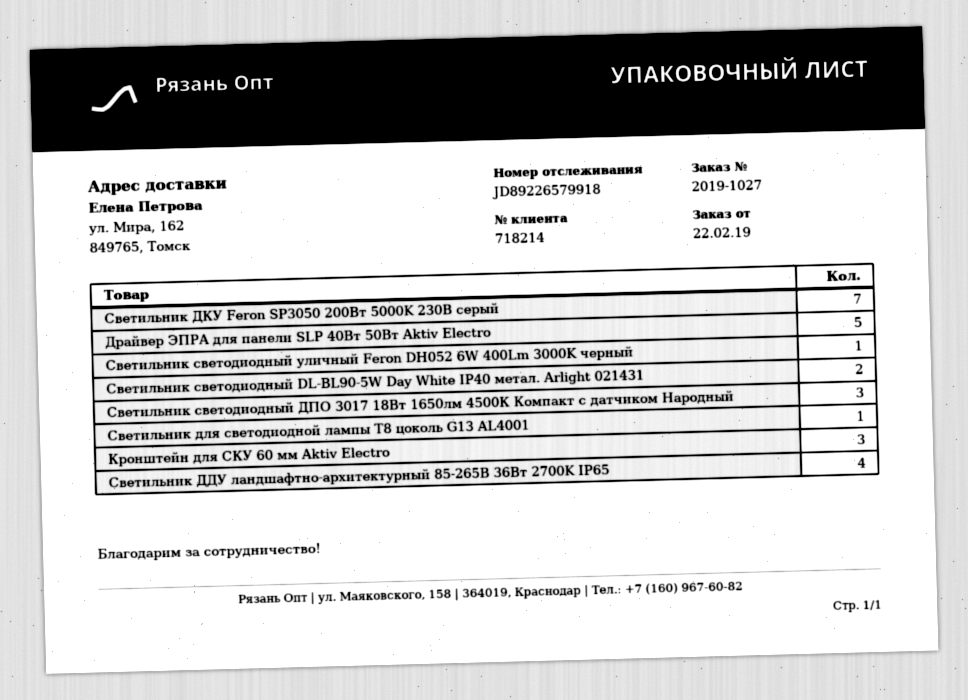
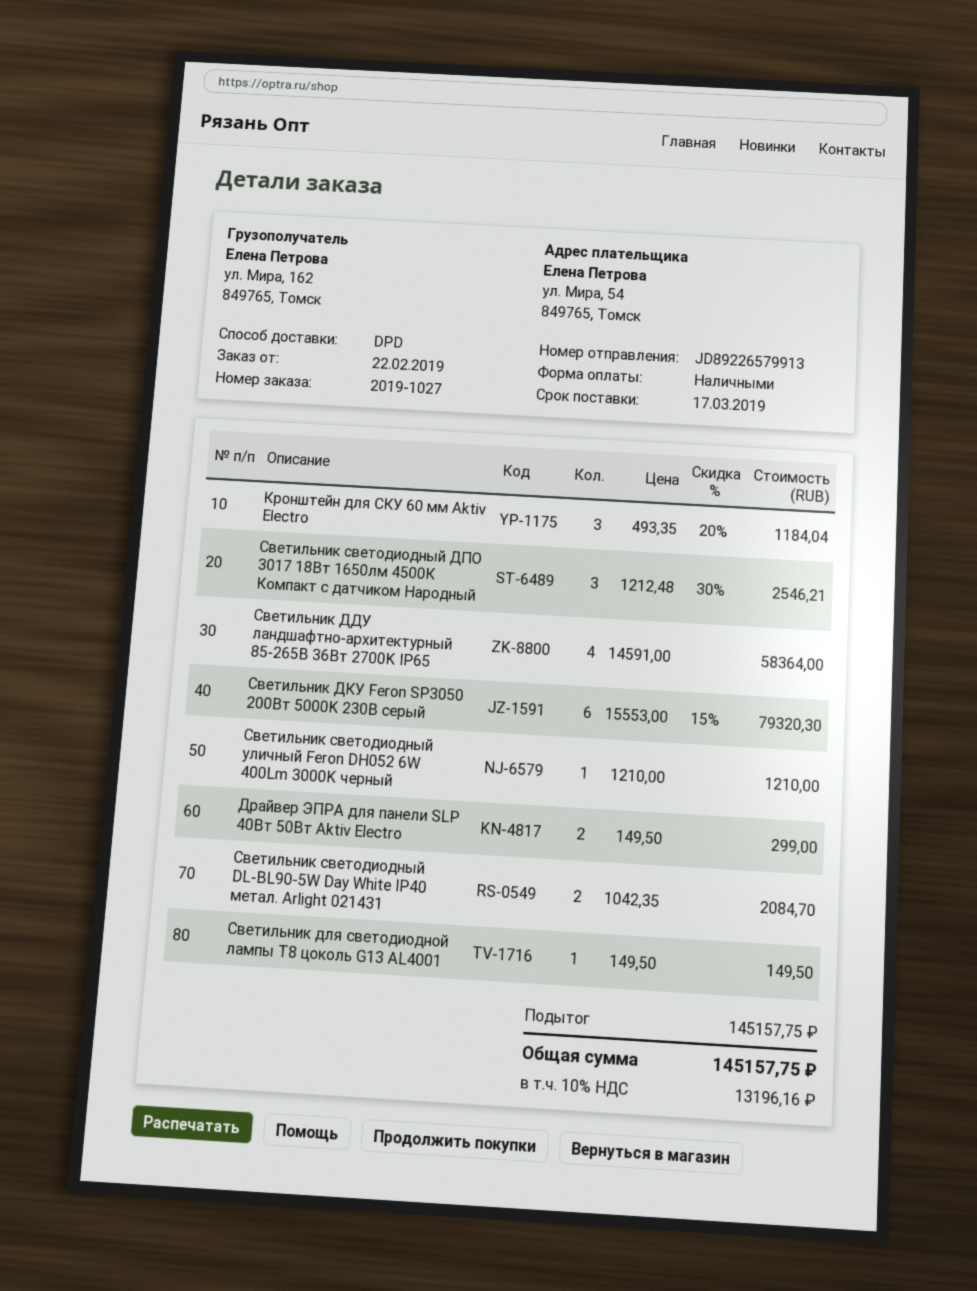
tracking number: JD89226579918 -> JD89226579913
Светильник ДКУ Feron SP3050 200Вт 5000K 230В серый: 7 -> 6
Драйвер ЭПРА для панели SLP 40Вт 50Вт Aktiv Electro: 5 -> 2

